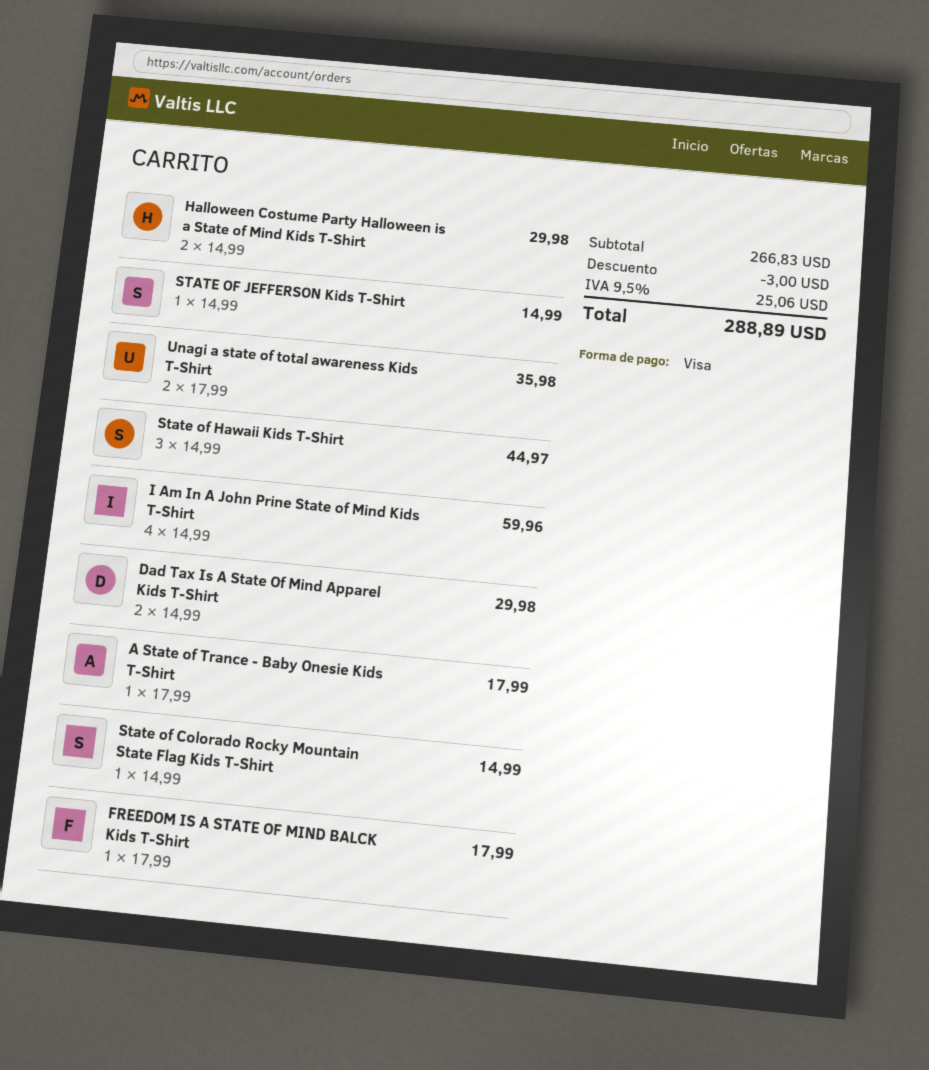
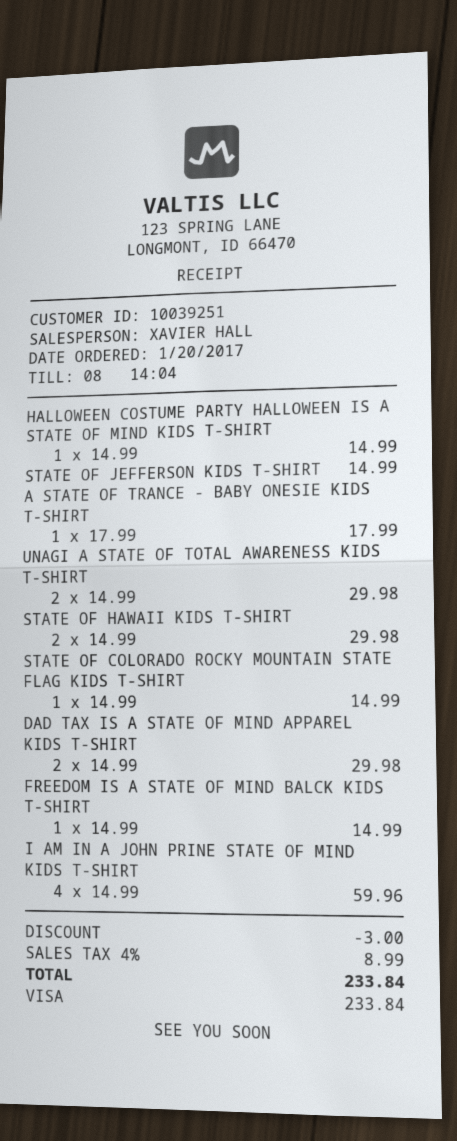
Halloween Costume Party Halloween is a State of Mind Kids T-Shirt: 2 x 14.99 = 29.98 -> 1 x 14.99 = 14.99
Unagi a state of total awareness Kids T-Shirt: 2 x 17.99 = 35.98 -> 2 x 14.99 = 29.98
State of Hawaii Kids T-Shirt: 3 x 14.99 = 44.97 -> 2 x 14.99 = 29.98
FREEDOM IS A STATE OF MIND BALCK Kids T-Shirt: 1 x 17.99 = 17.99 -> 1 x 14.99 = 14.99
tax: 9.5% = 25.06 -> 4% = 8.99
total: 288.89 -> 233.84

